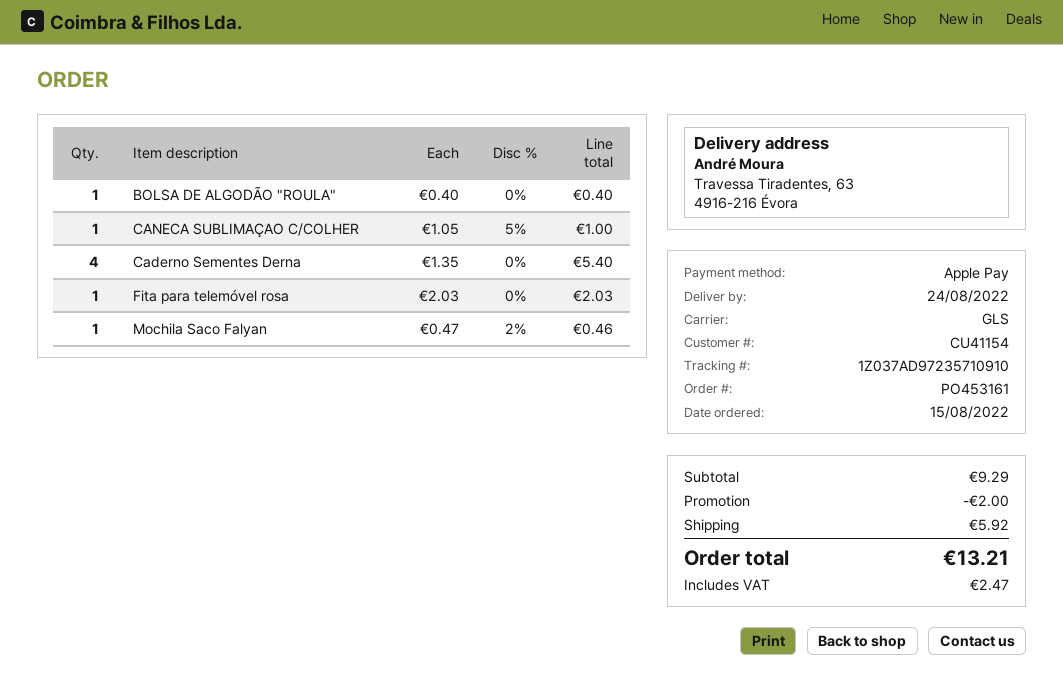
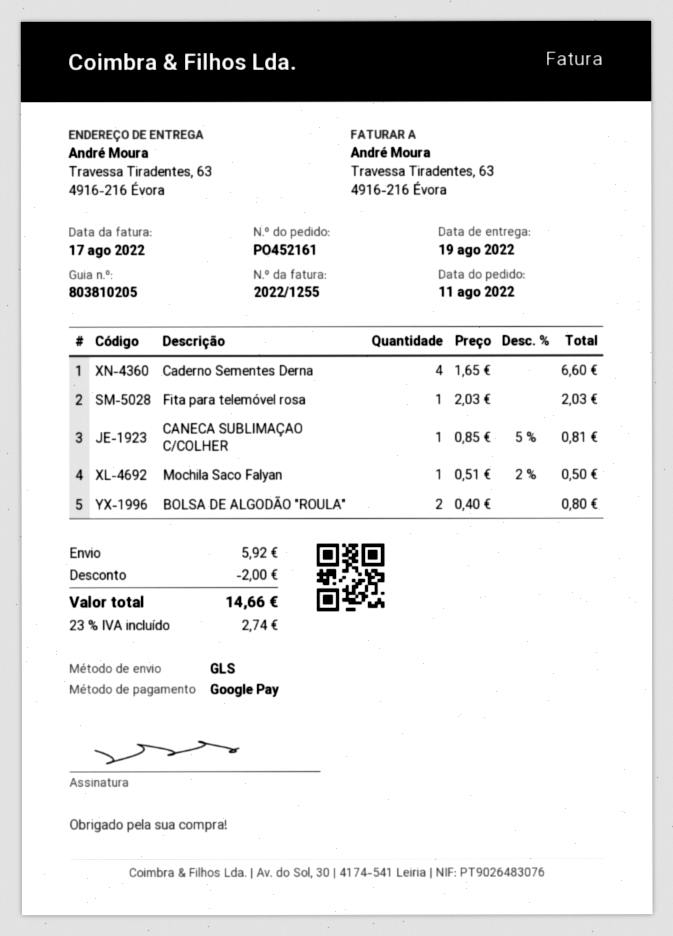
order number: PO453161 -> PO452161
order date: 2022-08-15 -> 2022-08-11
delivery date: 2022-08-24 -> 2022-08-19
payment method: Apple Pay -> Google Pay
BOLSA DE ALGODÃO "ROULA": 1 x 0.40 = 0.40 -> 2 x 0.40 = 0.80
CANECA SUBLIMAÇAO C/COLHER: 1 x 1.05 - 5% = 1.00 -> 1 x 0.85 - 5% = 0.81
Caderno Sementes Derna: 4 x 1.35 = 5.40 -> 4 x 1.65 = 6.60
Mochila Saco Falyan: 1 x 0.47 - 2% = 0.46 -> 1 x 0.51 - 2% = 0.50
tax: 2.47 -> 2.74
total: 13.21 -> 14.66

